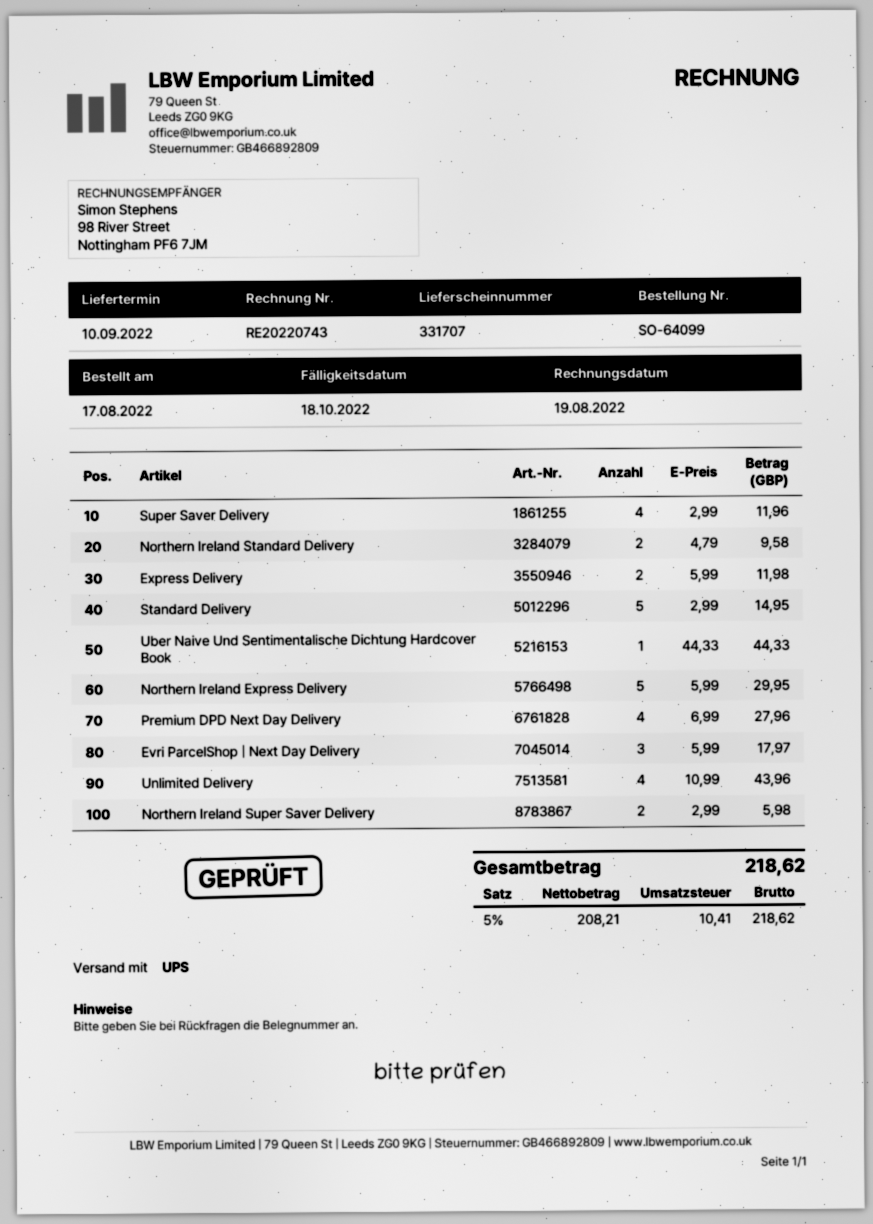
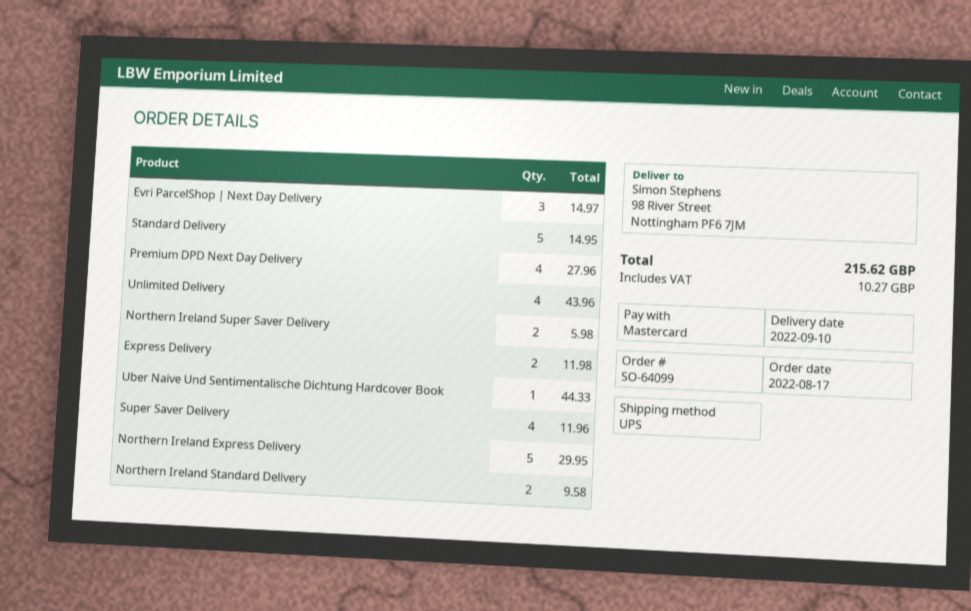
Evri ParcelShop | Next Day Delivery: 3 for 17.97 -> 3 for 14.97
tax: 10.41 -> 10.27
total: 218.62 -> 215.62

